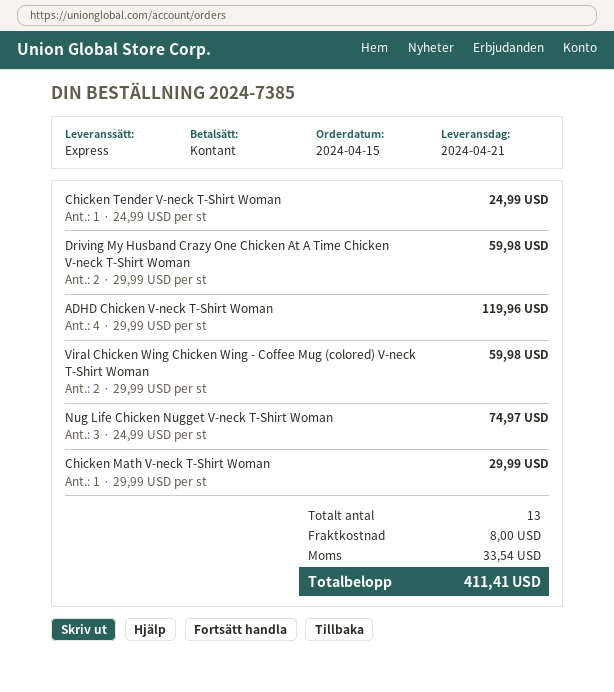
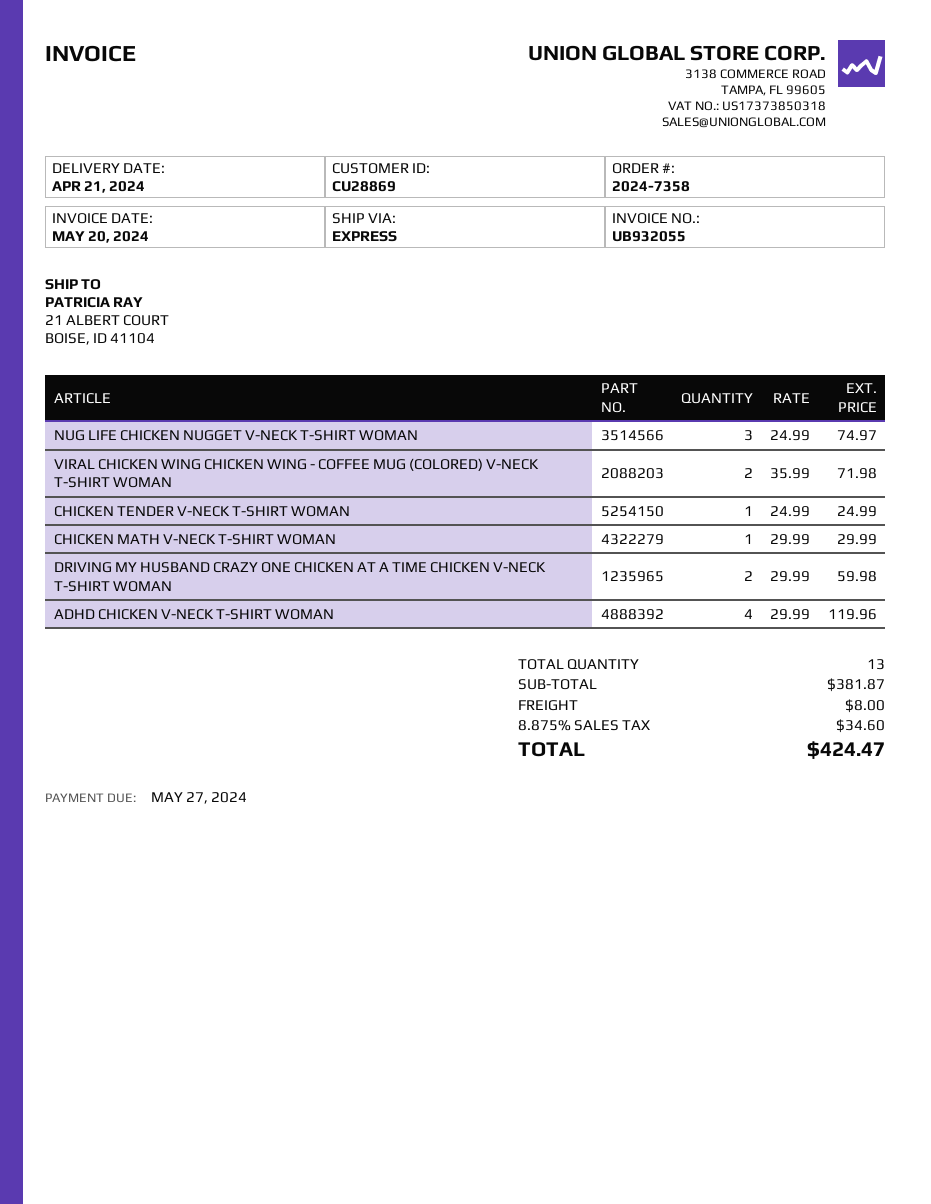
order number: 2024-7385 -> 2024-7358
Viral Chicken Wing Chicken Wing - Coffee Mug (colored) V-neck T-Shirt Woman: 2 x 29.99 = 59.98 -> 2 x 35.99 = 71.98
tax: 33.54 -> 34.60
total: 411.41 -> 424.47

